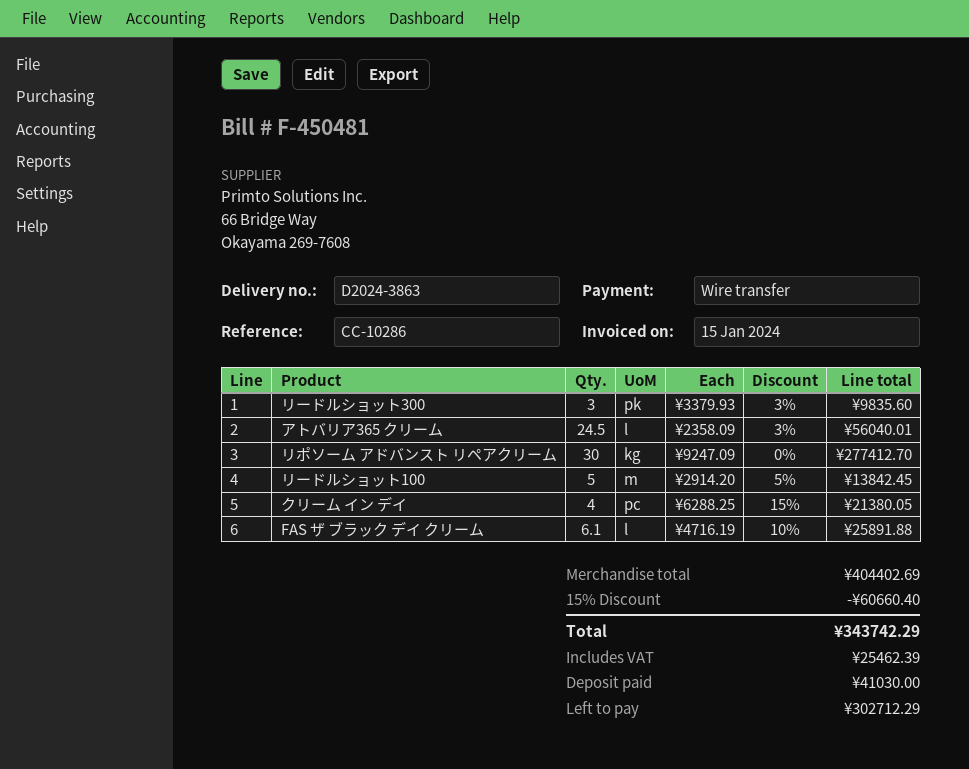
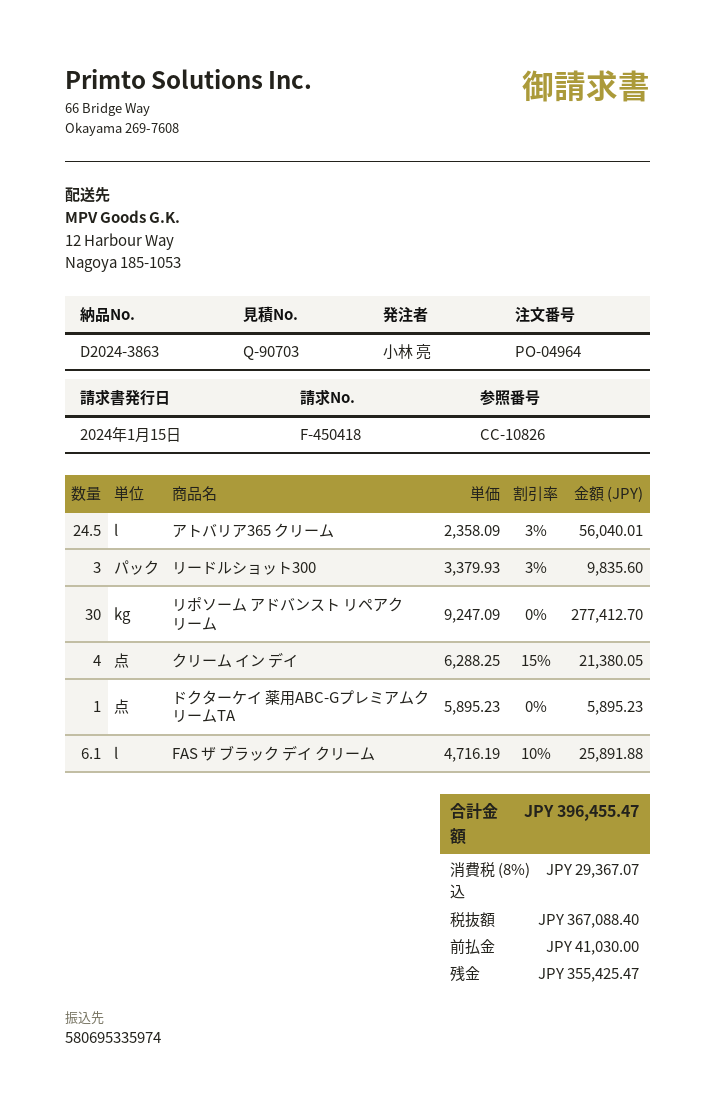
invoice number: F-450481 -> F-450418
reference: CC-10286 -> CC-10826
リードルショット100: 5 x 2914.20 - 5% = 13842.45 -> none
ドクターケイ 薬用ABC-GプレミアムクリームTA: none -> 1 x 5895.23 = 5895.23
discount: 15% = 60660.40 -> none
tax: 25462.39 -> 29367.07
total: 343742.29 -> 396455.47
balance: 302712.29 -> 355425.47

